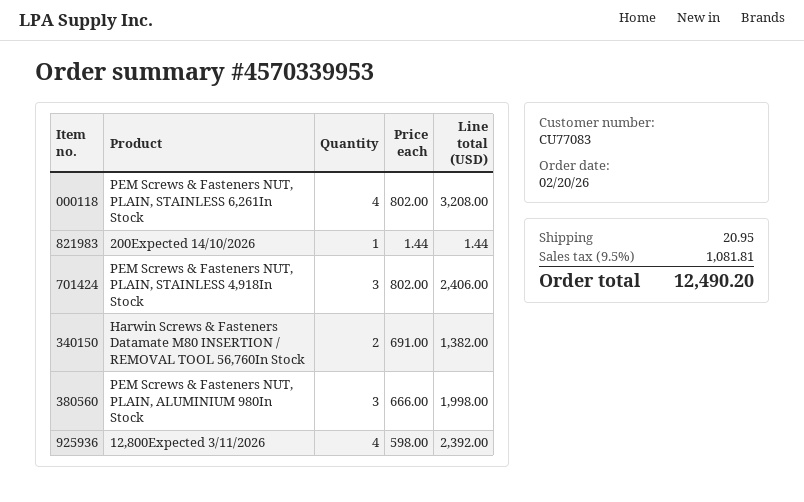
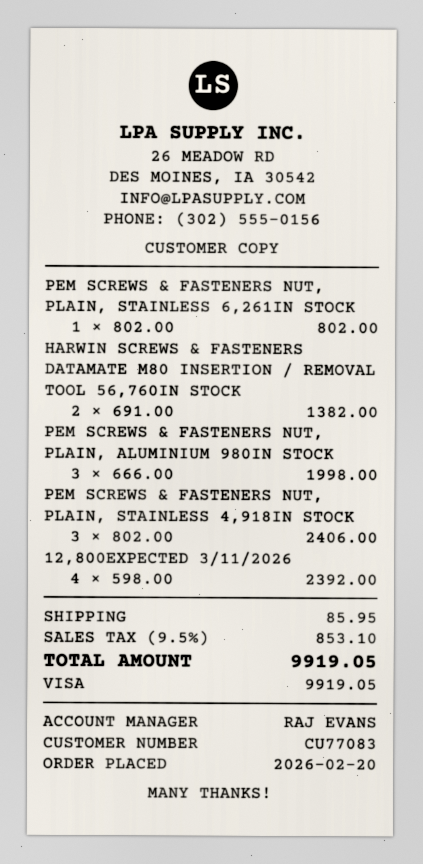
PEM Screws & Fasteners NUT, PLAIN, STAINLESS 6,261In Stock: 4 x 802.00 = 3208.00 -> 1 x 802.00 = 802.00
200Expected 14/10/2026: 1 x 1.44 = 1.44 -> none
shipping: 20.95 -> 85.95
tax: 9.5% = 1081.81 -> 9.5% = 853.10
total: 12490.20 -> 9919.05

